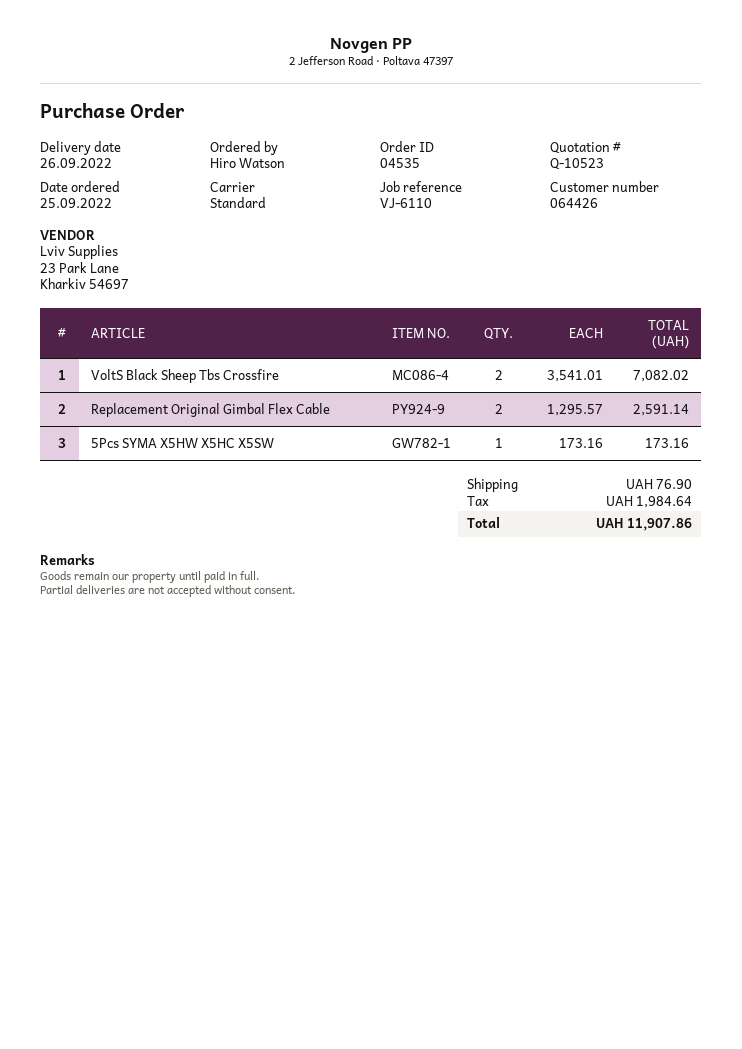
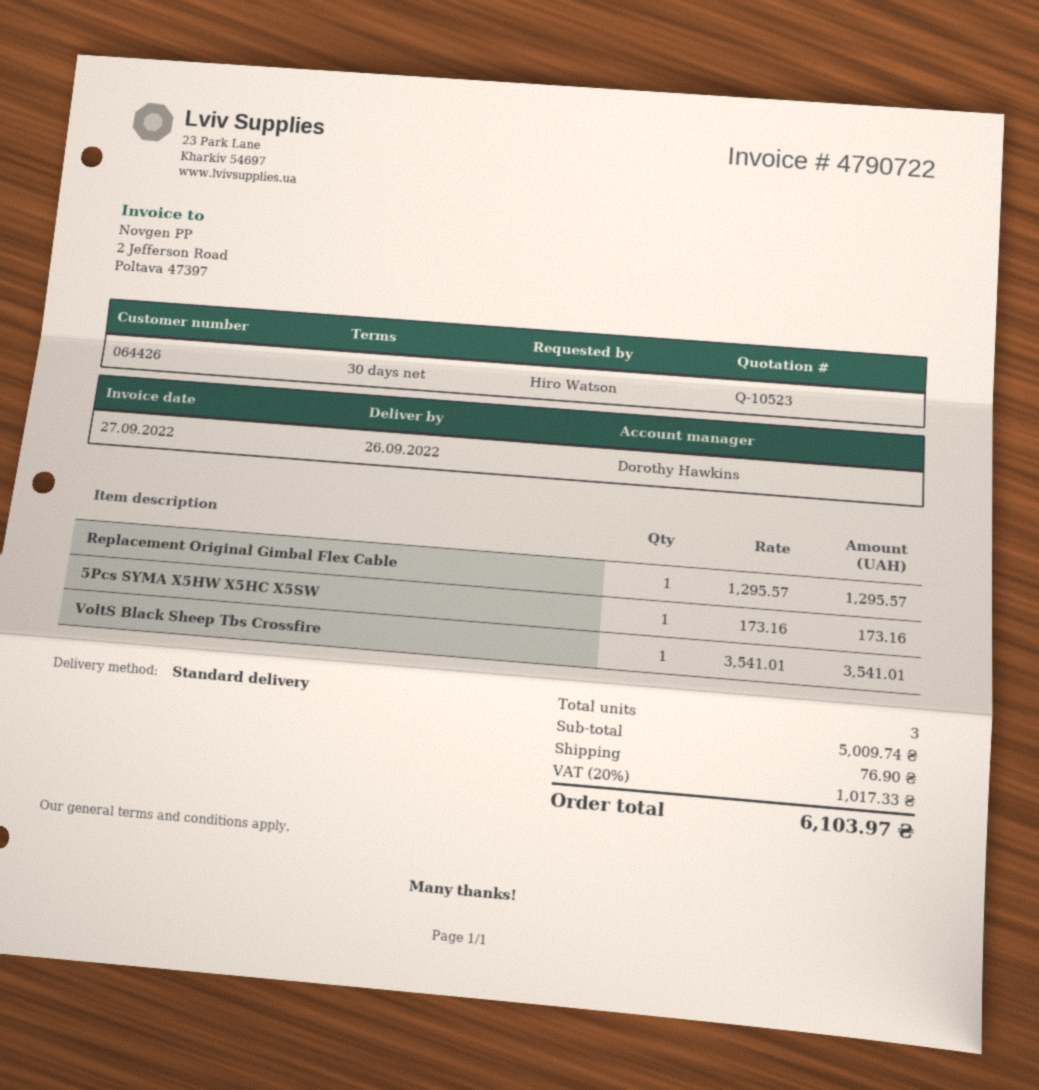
VoltS Black Sheep Tbs Crossfire: 2 x 3541.01 = 7082.02 -> 1 x 3541.01 = 3541.01
Replacement Original Gimbal Flex Cable: 2 x 1295.57 = 2591.14 -> 1 x 1295.57 = 1295.57
tax: 1984.64 -> 1017.33
total: 11907.86 -> 6103.97

